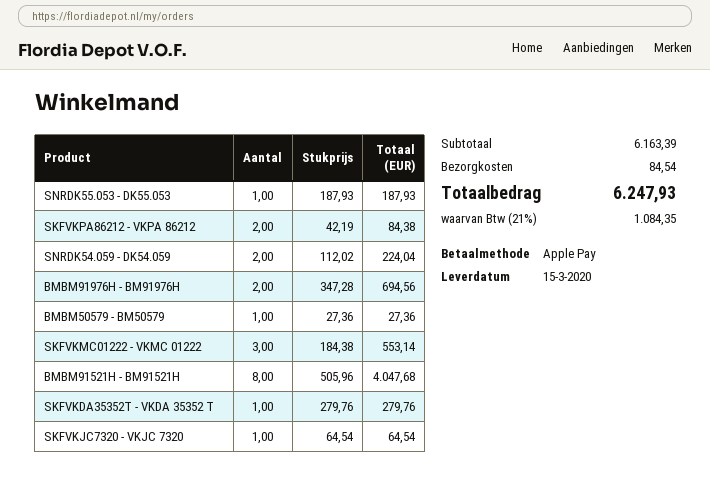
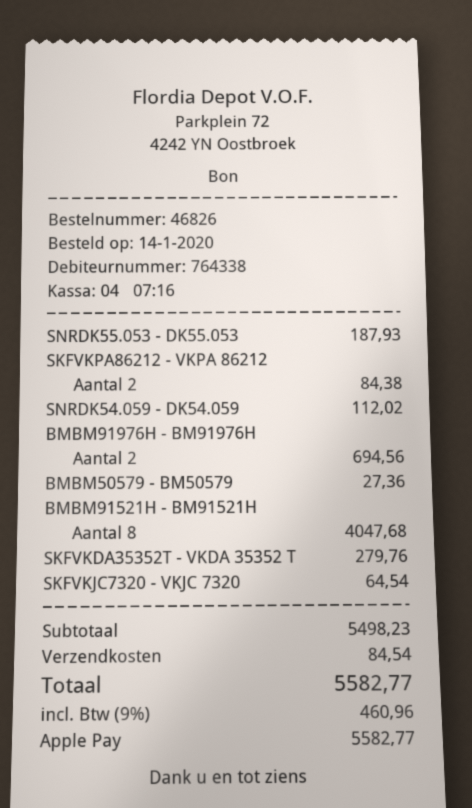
SNRDK54.059 - DK54.059: 2 for 224.04 -> 1 for 112.02
SKFVKMC01222 - VKMC 01222: 3 for 553.14 -> none
subtotal: 6163.39 -> 5498.23
tax: 21% = 1084.35 -> 9% = 460.96
total: 6247.93 -> 5582.77

